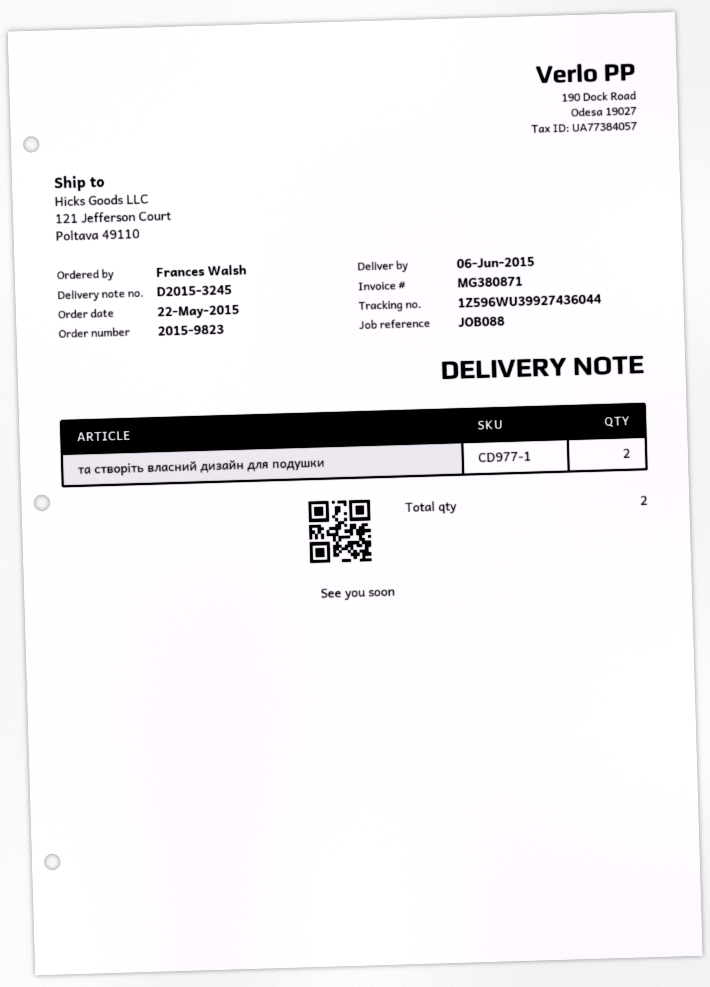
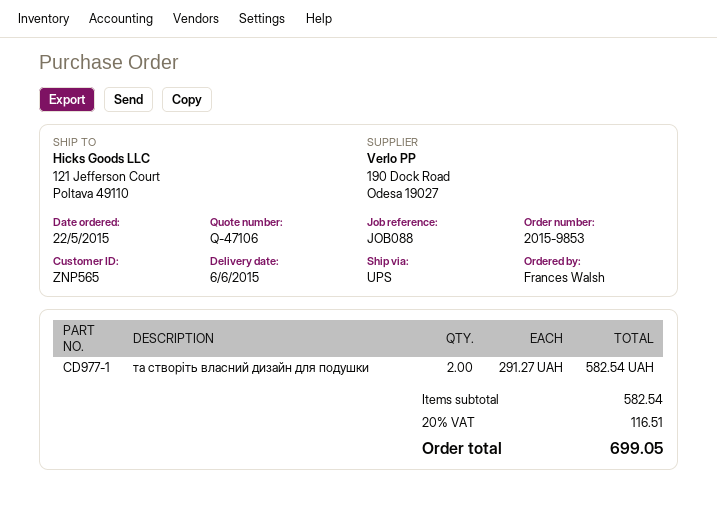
order number: 2015-9823 -> 2015-9853

